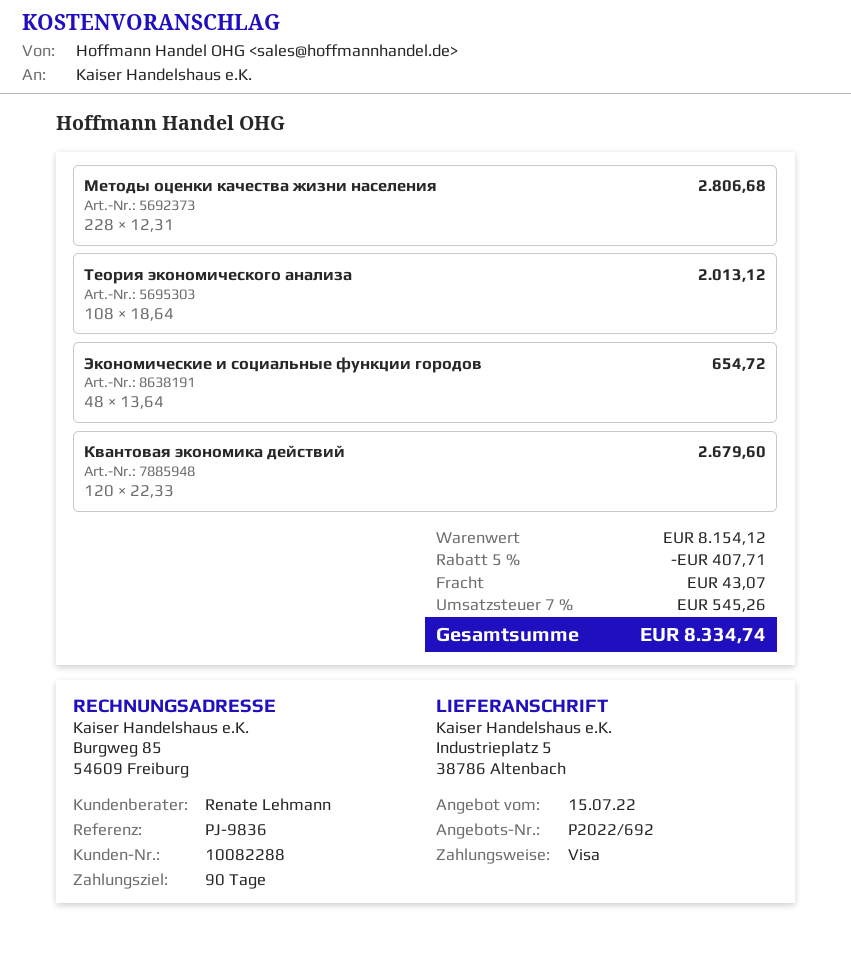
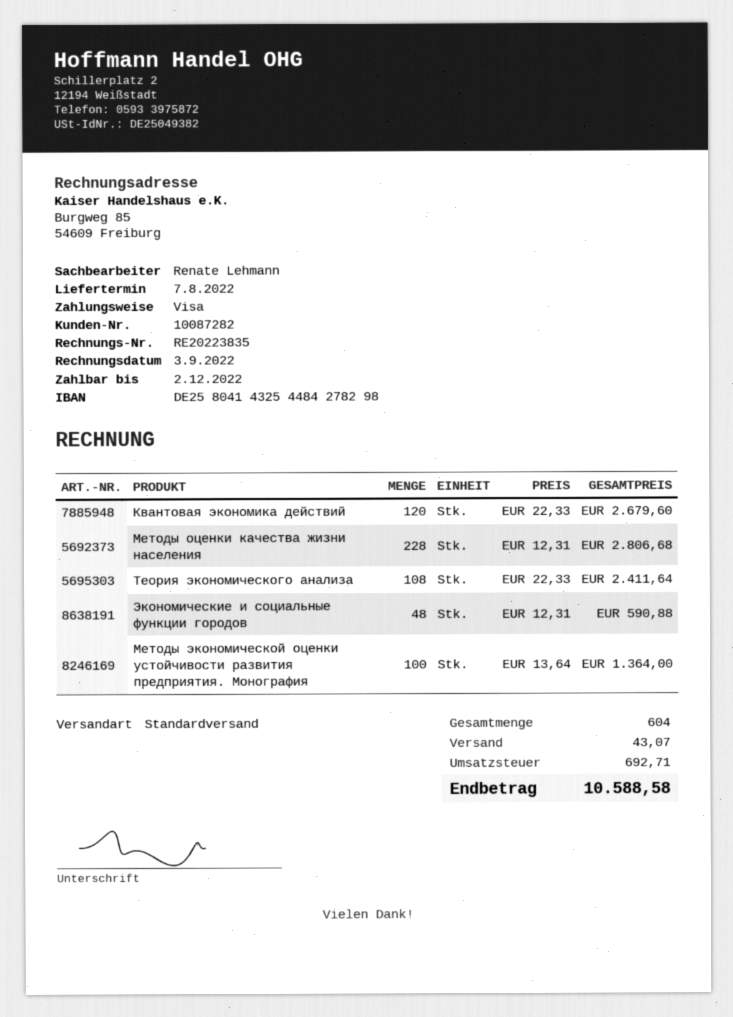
customer number: 10082288 -> 10087282
Теория экономического анализа: 108 x 18.64 = 2013.12 -> 108 x 22.33 = 2411.64
Экономические и социальные функции городов: 48 x 13.64 = 654.72 -> 48 x 12.31 = 590.88
Методы экономической оценки устойчивости развития предприятия. Монография: none -> 100 x 13.64 = 1364.00
discount: 5% = 407.71 -> none
tax: 545.26 -> 692.71
total: 8334.74 -> 10588.58

